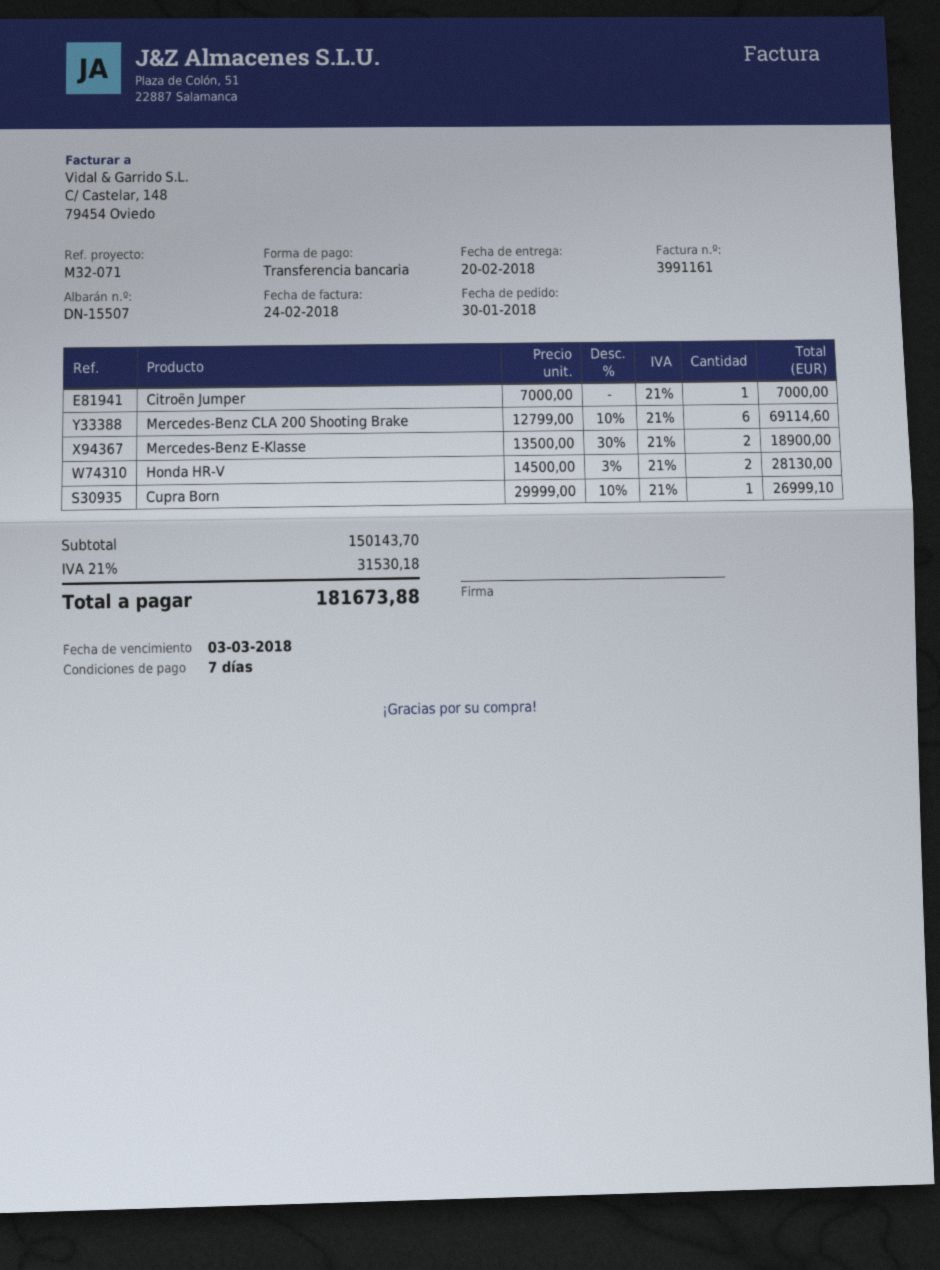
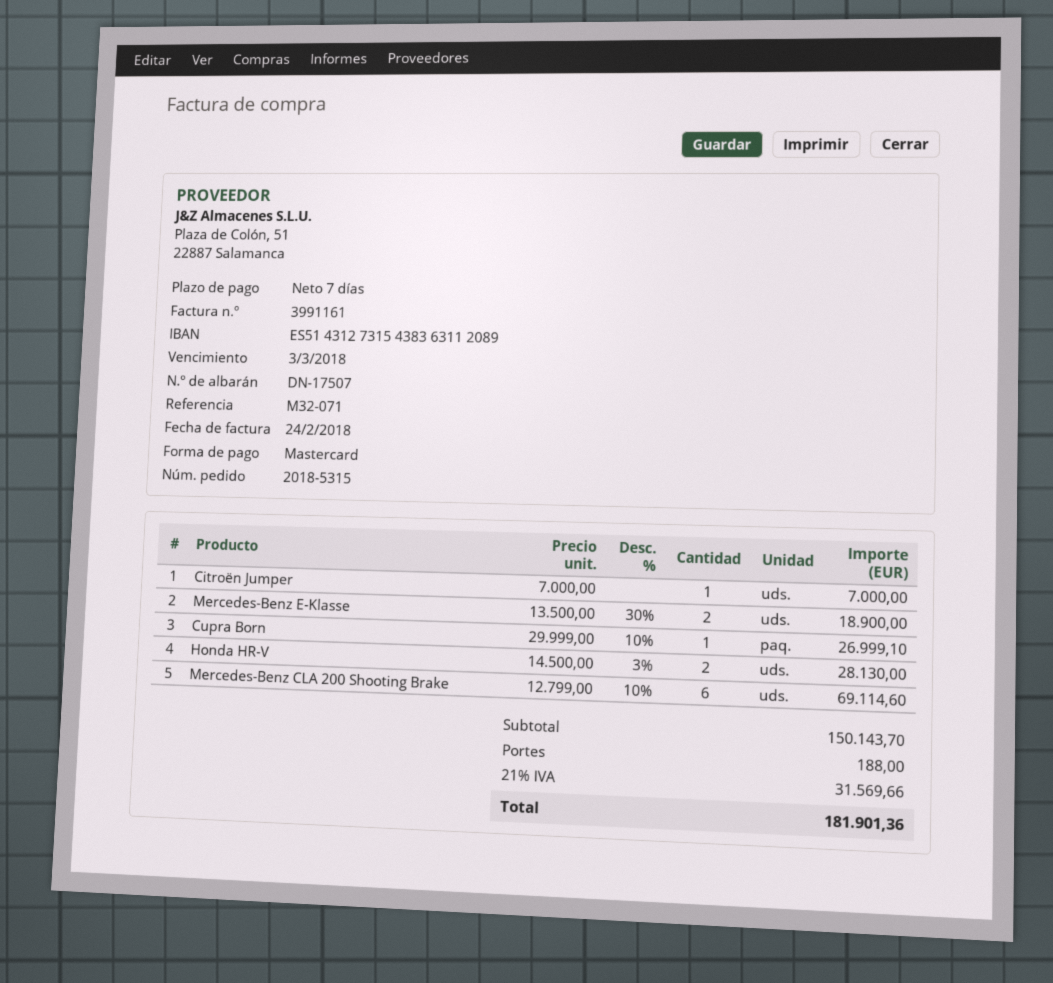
delivery note number: DN-15507 -> DN-17507
payment method: bank transfer -> Mastercard
shipping: none -> 188.00
tax: 21% = 31530.18 -> 21% = 31569.66
total: 181673.88 -> 181901.36

